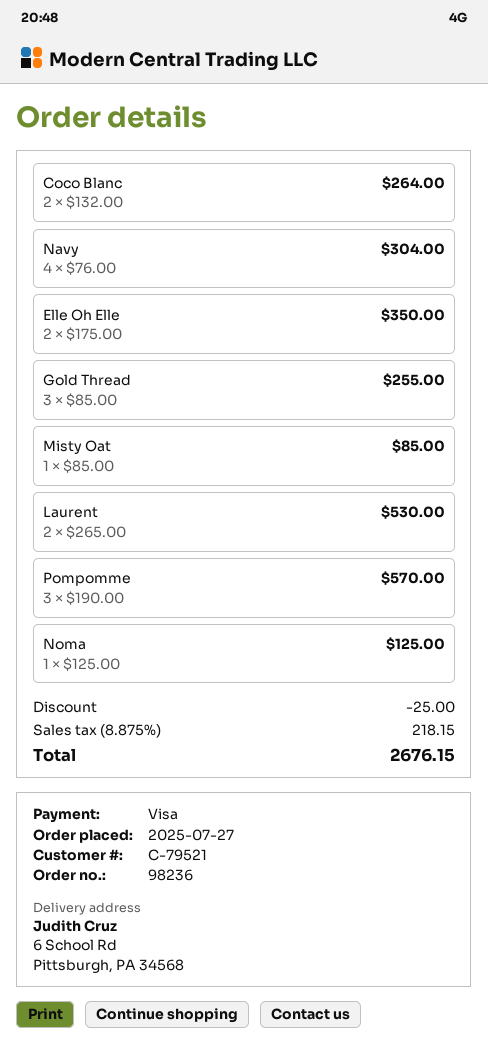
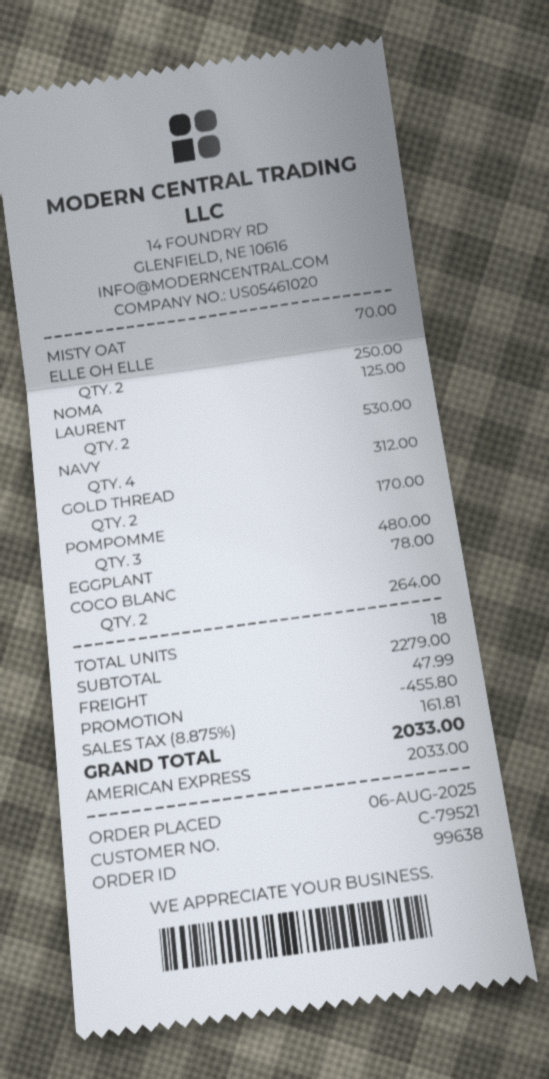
order number: 98236 -> 99638
order date: 2025-07-27 -> 2025-08-06
payment method: Visa -> American Express
Navy: 4 for 304.00 -> 4 for 312.00
Elle Oh Elle: 2 for 350.00 -> 2 for 250.00
Gold Thread: 3 for 255.00 -> 2 for 170.00
Misty Oat: 1 for 85.00 -> 1 for 70.00
Pompomme: 3 for 570.00 -> 3 for 480.00
EGGPLANT: none -> 1 for 78.00
discount: 25.00 -> 455.80
shipping: none -> 47.99
tax: 8.875% = 218.15 -> 8.875% = 161.81
total: 2676.15 -> 2033.00

